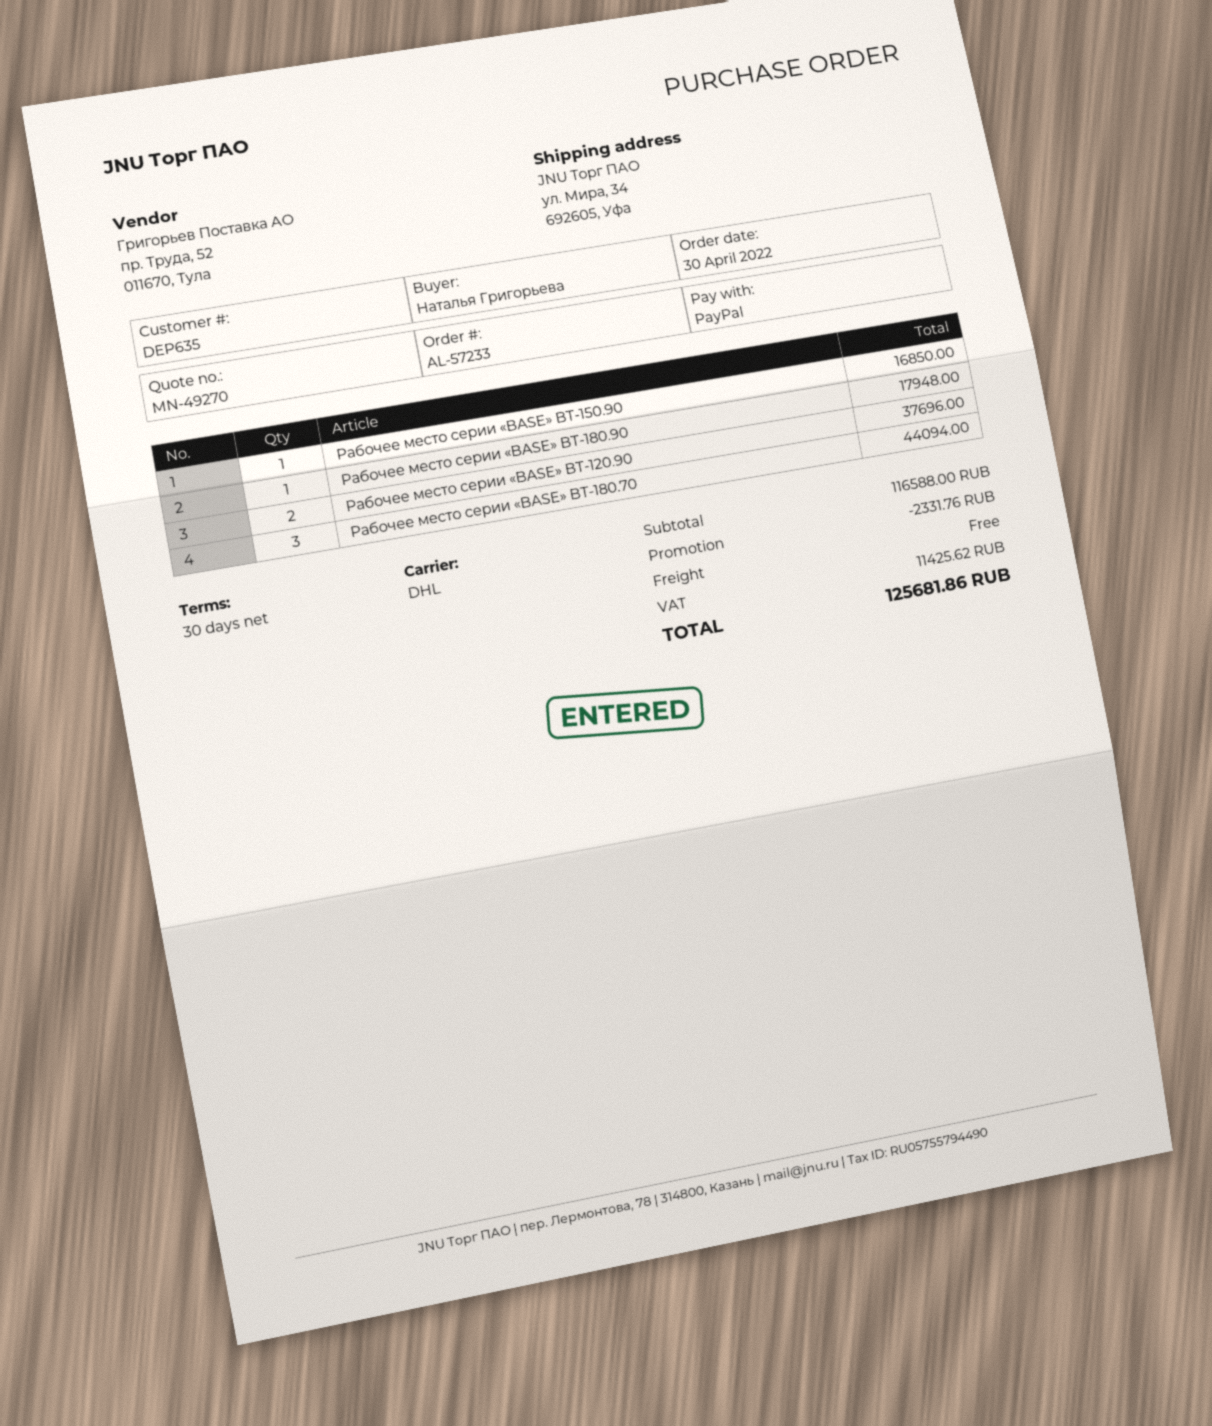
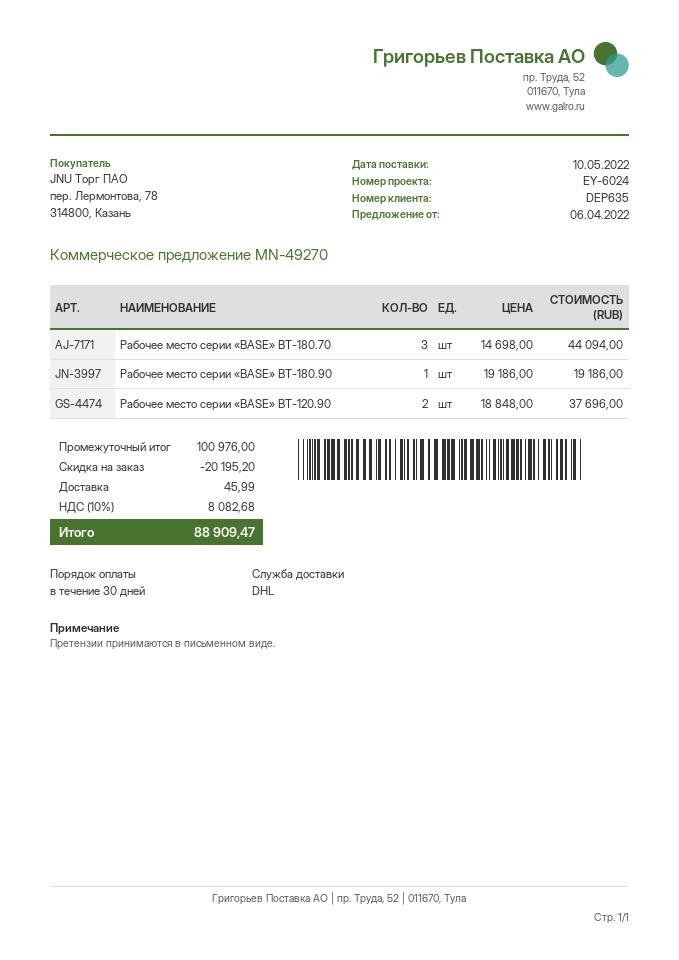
Рабочее место серии «BASE» BT-150.90: 1 for 16850.00 -> none
Рабочее место серии «BASE» BT-180.90: 1 for 17948.00 -> 1 for 19186.00
subtotal: 116588.00 -> 100976.00
discount: 2331.76 -> 20195.20
shipping: 0.00 -> 45.99
tax: 11425.62 -> 8082.68
total: 125681.86 -> 88909.47

